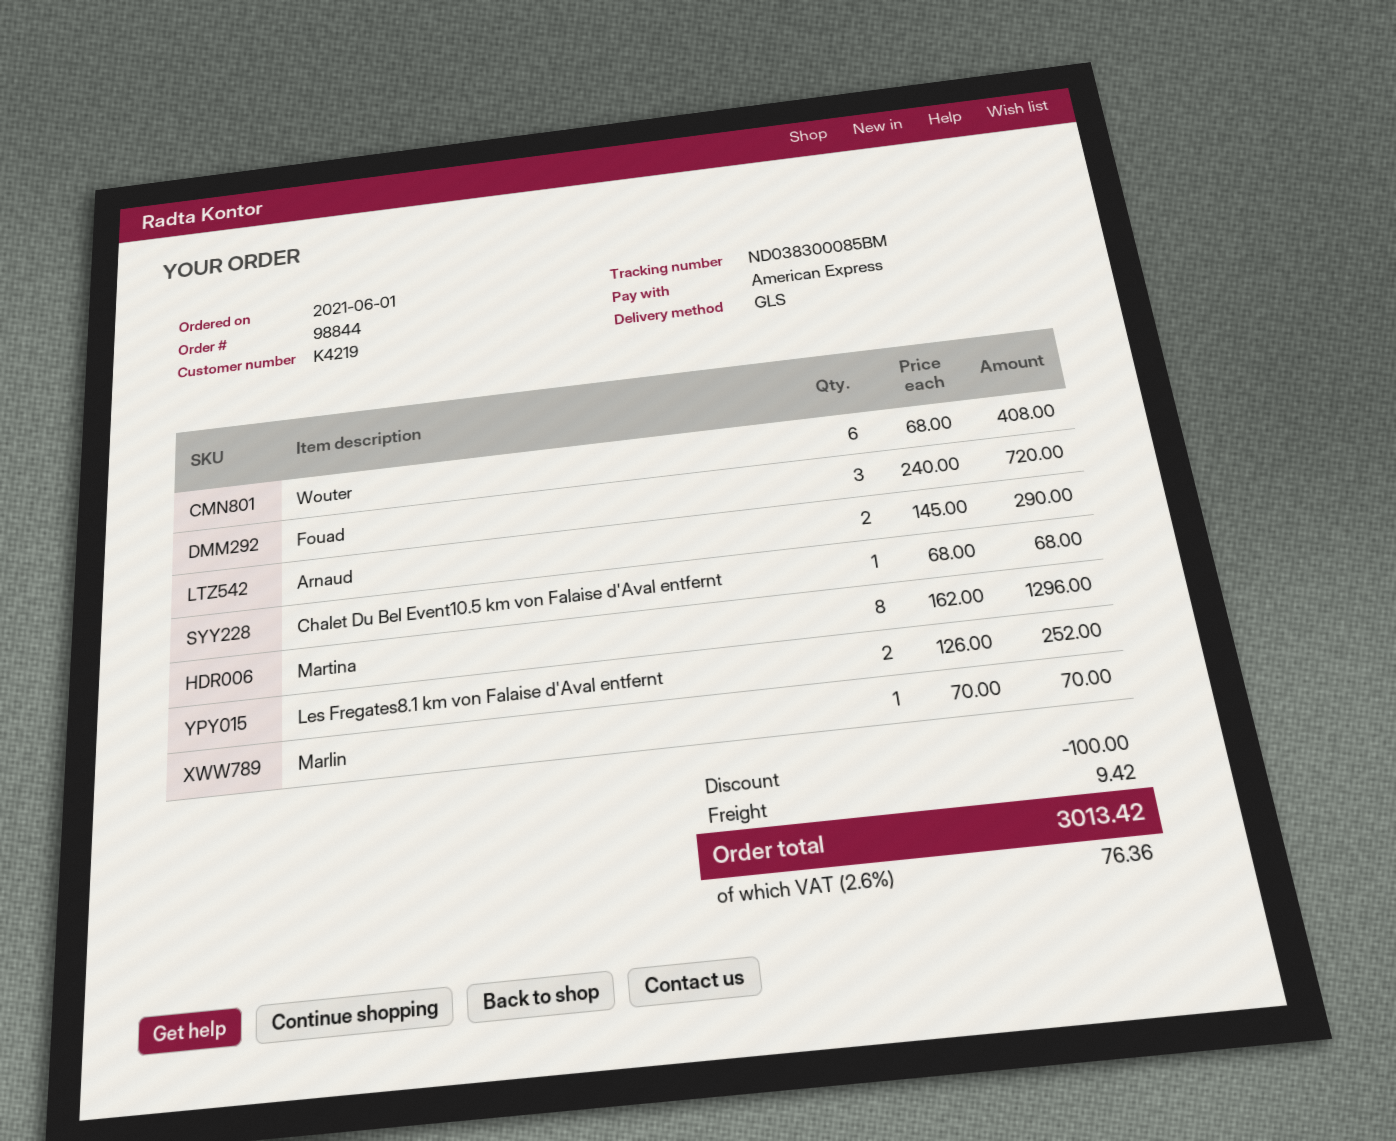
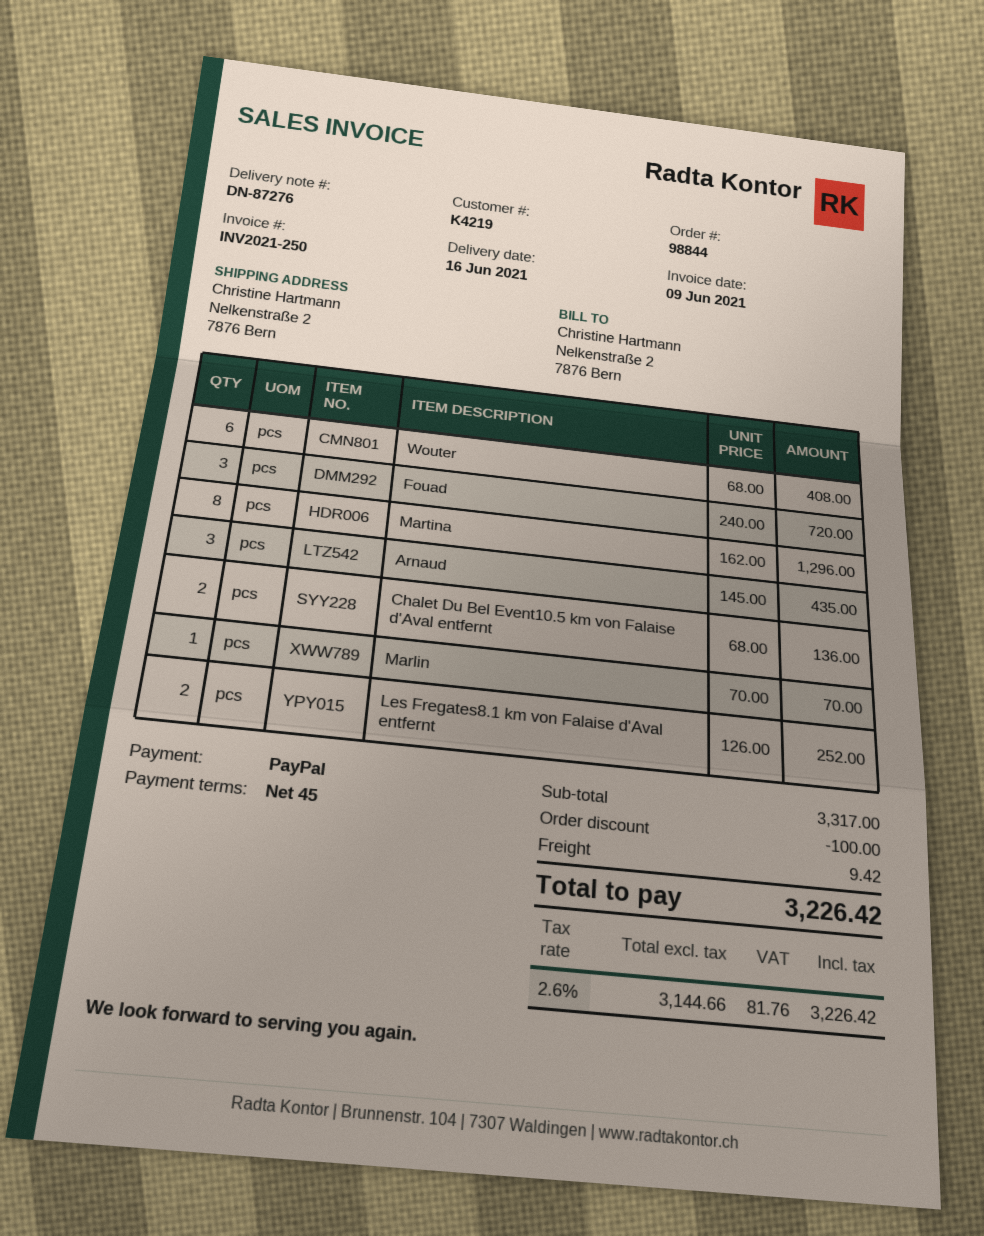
payment method: American Express -> PayPal
Arnaud: 2 x 145.00 = 290.00 -> 3 x 145.00 = 435.00
Chalet Du Bel Event10.5 km von Falaise d'Aval entfernt: 1 x 68.00 = 68.00 -> 2 x 68.00 = 136.00
tax: 2.6% = 76.36 -> 2.6% = 81.76
total: 3013.42 -> 3226.42

